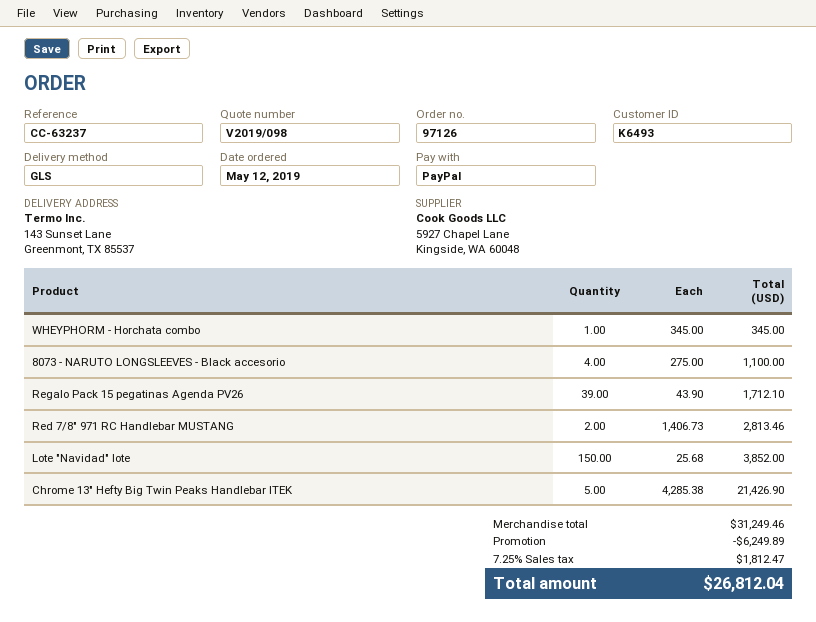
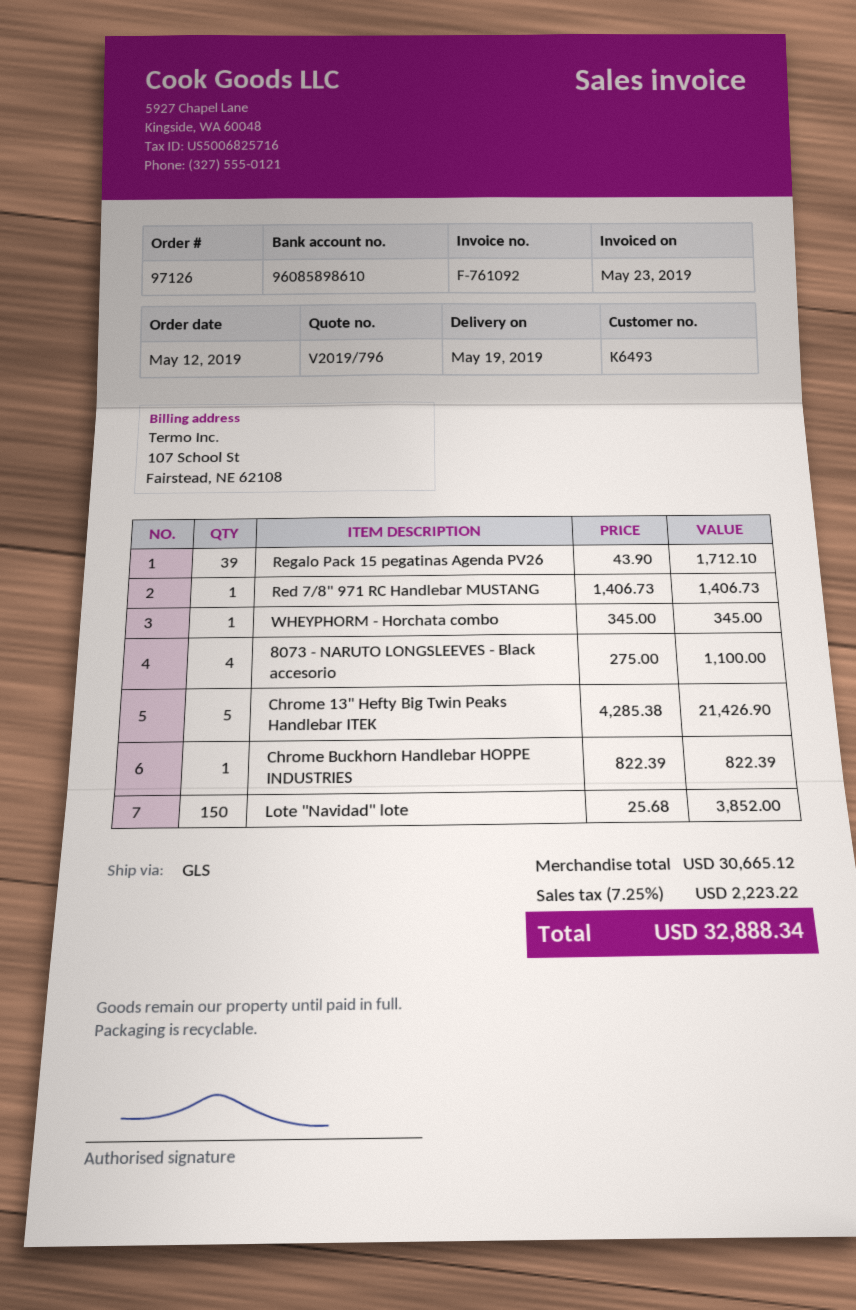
quote number: V2019/098 -> V2019/796
Red 7/8" 971 RC Handlebar MUSTANG: 2 x 1406.73 = 2813.46 -> 1 x 1406.73 = 1406.73
Chrome Buckhorn Handlebar HOPPE INDUSTRIES: none -> 1 x 822.39 = 822.39
subtotal: 31249.46 -> 30665.12
discount: 6249.89 -> none
tax: 7.25% = 1812.47 -> 7.25% = 2223.22
total: 26812.04 -> 32888.34

